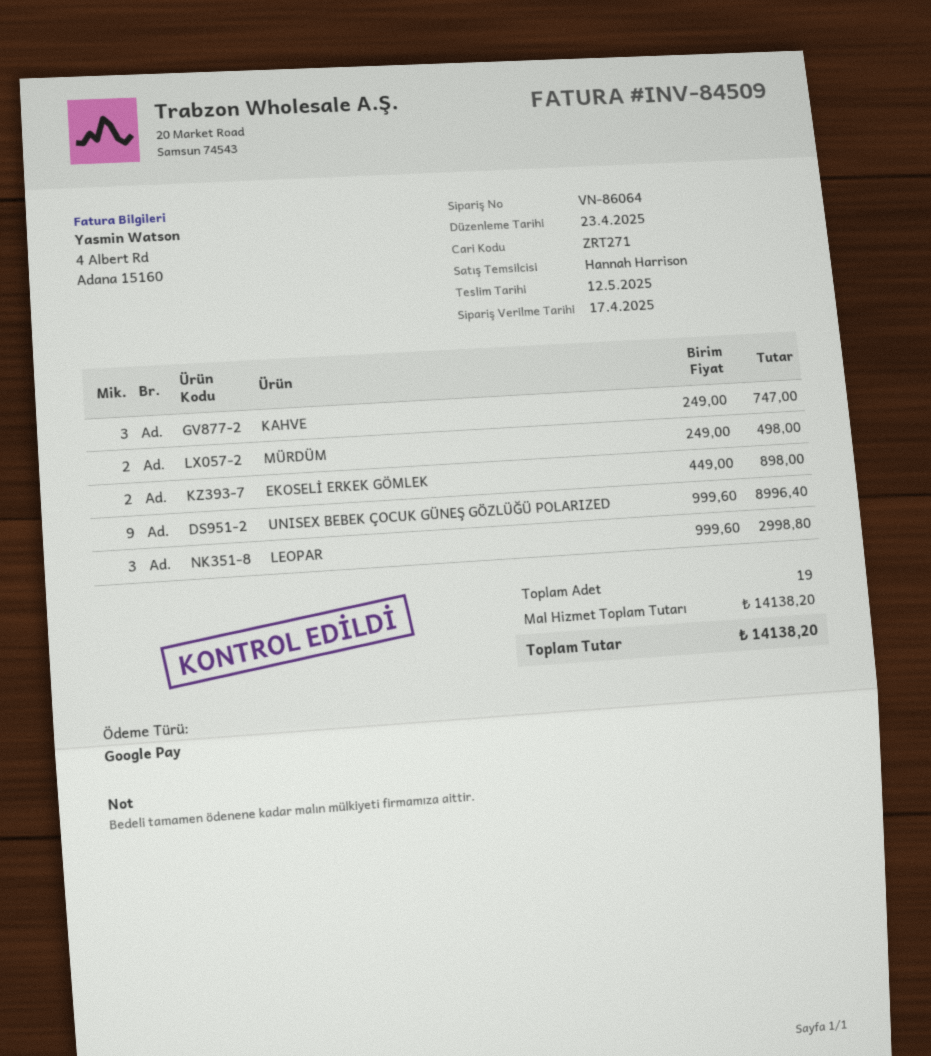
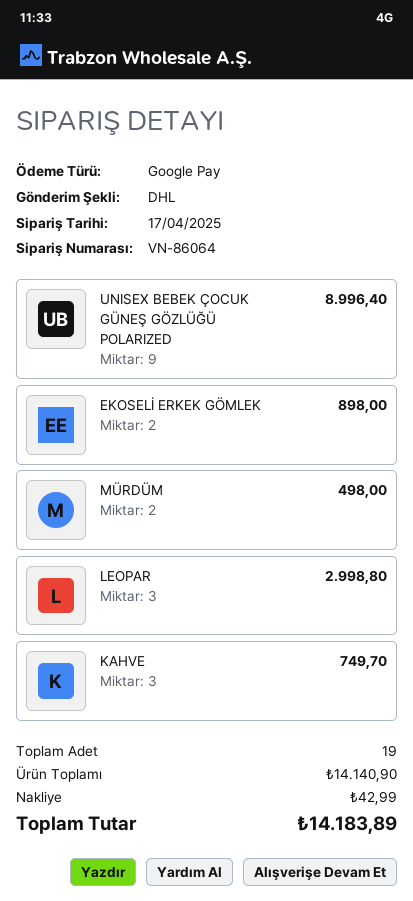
KAHVE: 3 for 747.00 -> 3 for 749.70
subtotal: 14138.20 -> 14140.90
shipping: none -> 42.99
total: 14138.20 -> 14183.89

